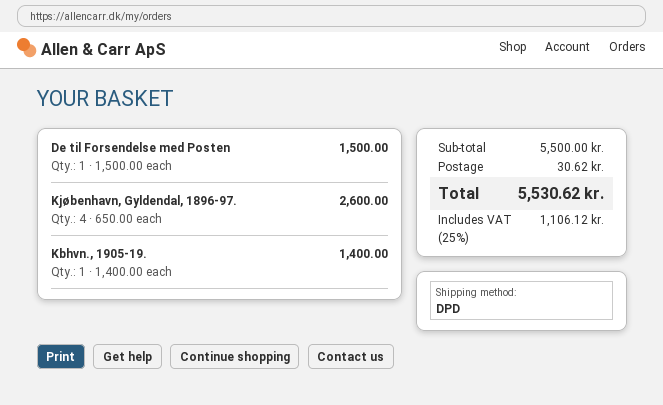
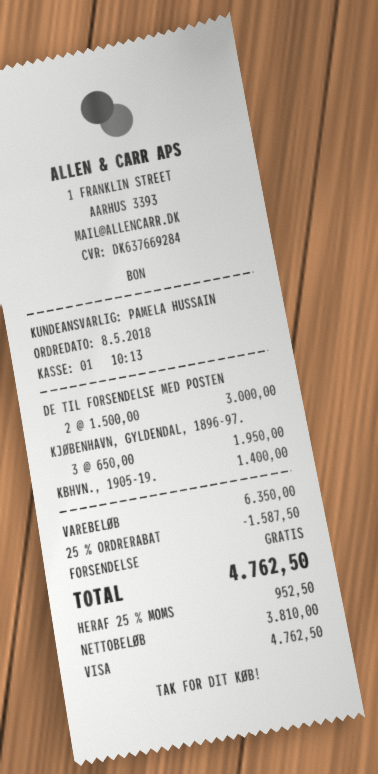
De til Forsendelse med Posten: 1 x 1500.00 = 1500.00 -> 2 x 1500.00 = 3000.00
Kjøbenhavn, Gyldendal, 1896-97.: 4 x 650.00 = 2600.00 -> 3 x 650.00 = 1950.00
subtotal: 5500.00 -> 6350.00
discount: none -> 25% = 1587.50
shipping: 30.62 -> 0.00
tax: 25% = 1106.12 -> 25% = 952.50
total: 5530.62 -> 4762.50

